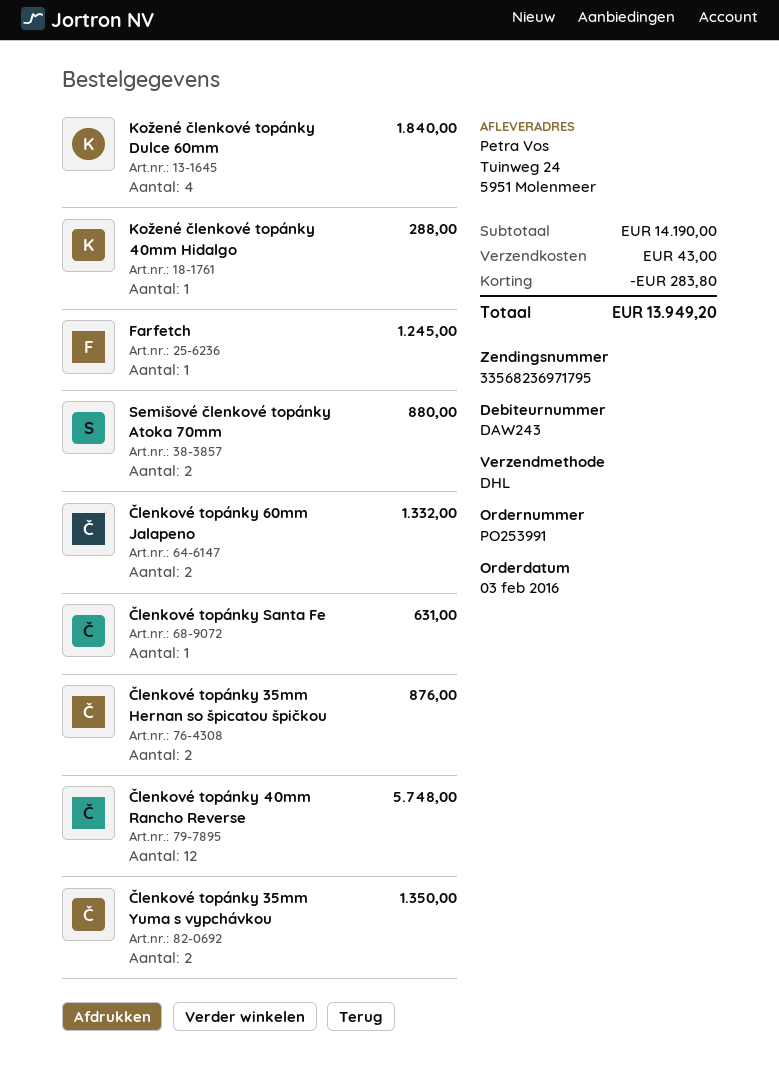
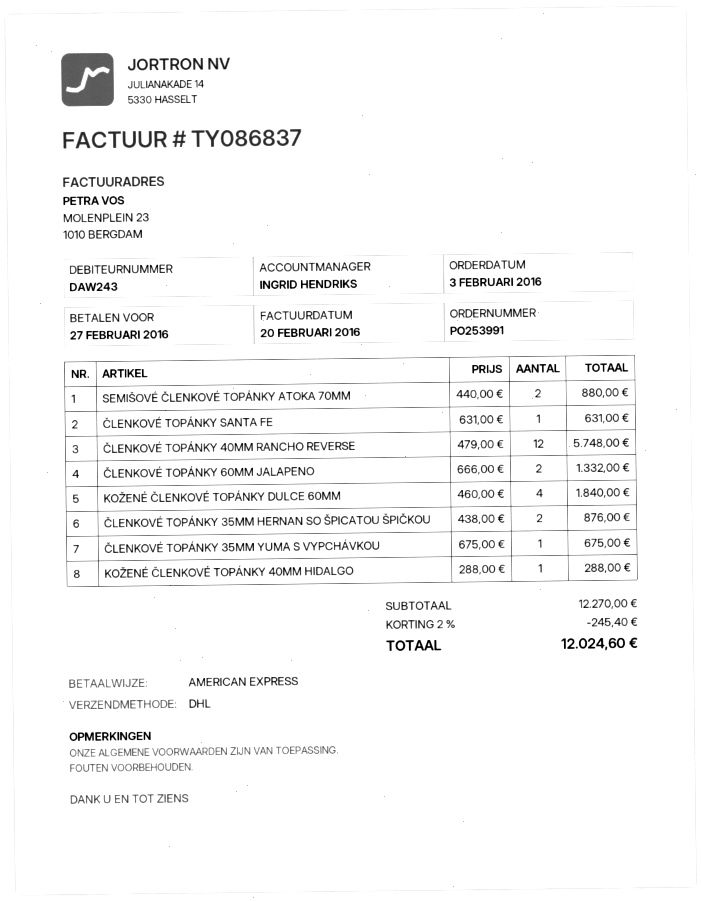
Farfetch: 1 for 1245.00 -> none
Členkové topánky 35mm Yuma s vypchávkou: 2 for 1350.00 -> 1 for 675.00
subtotal: 14190.00 -> 12270.00
discount: 283.80 -> 245.40
shipping: 43.00 -> none
total: 13949.20 -> 12024.60

